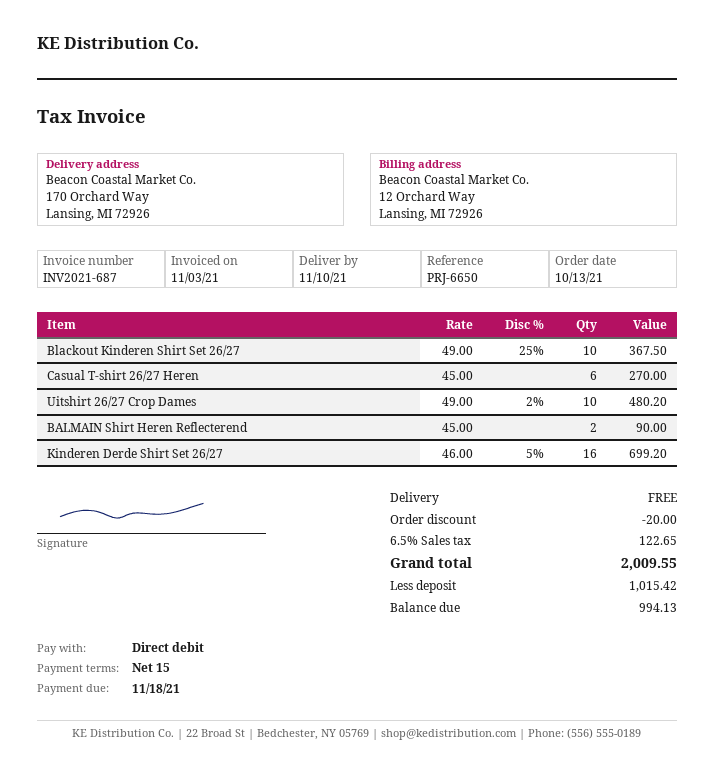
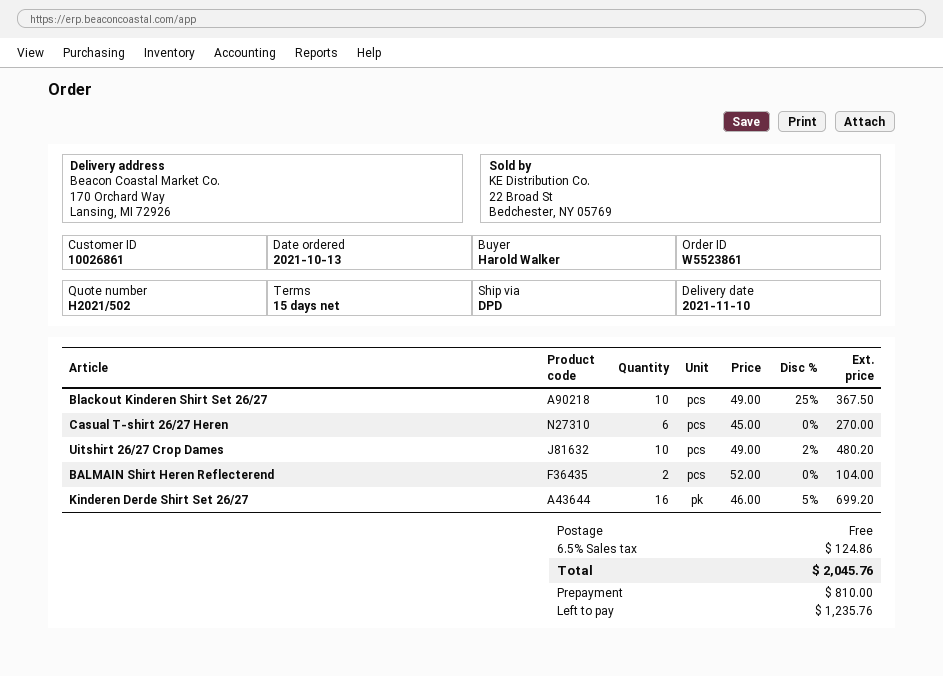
BALMAIN Shirt Heren Reflecterend: 2 x 45.00 = 90.00 -> 2 x 52.00 = 104.00
discount: 20.00 -> none
tax: 6.5% = 122.65 -> 6.5% = 124.86
total: 2009.55 -> 2045.76
deposit: 1015.42 -> 810.00
balance: 994.13 -> 1235.76

